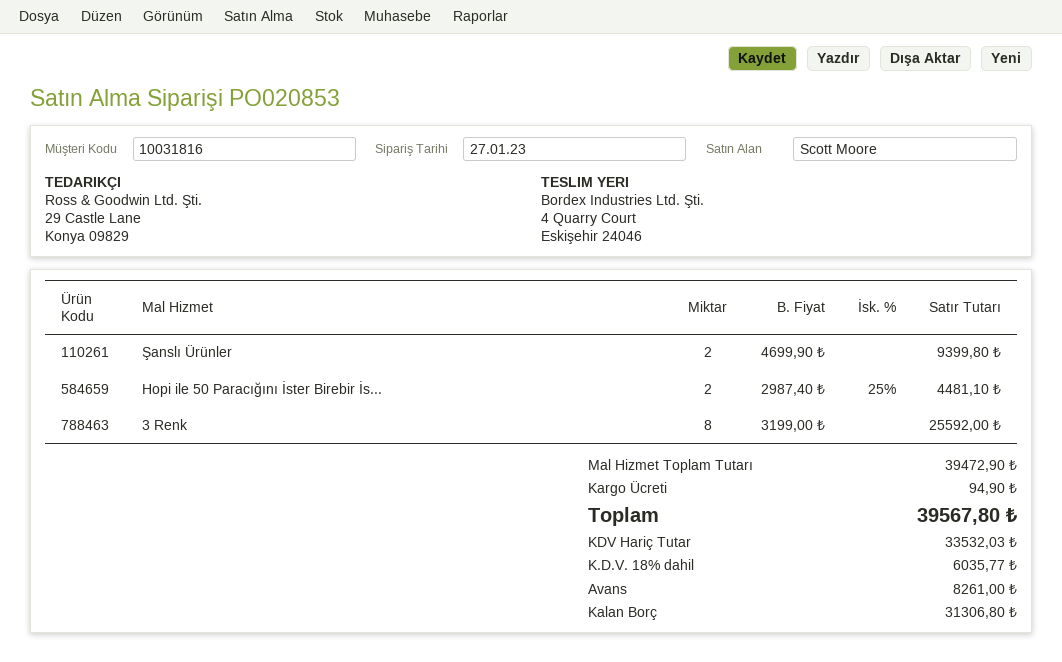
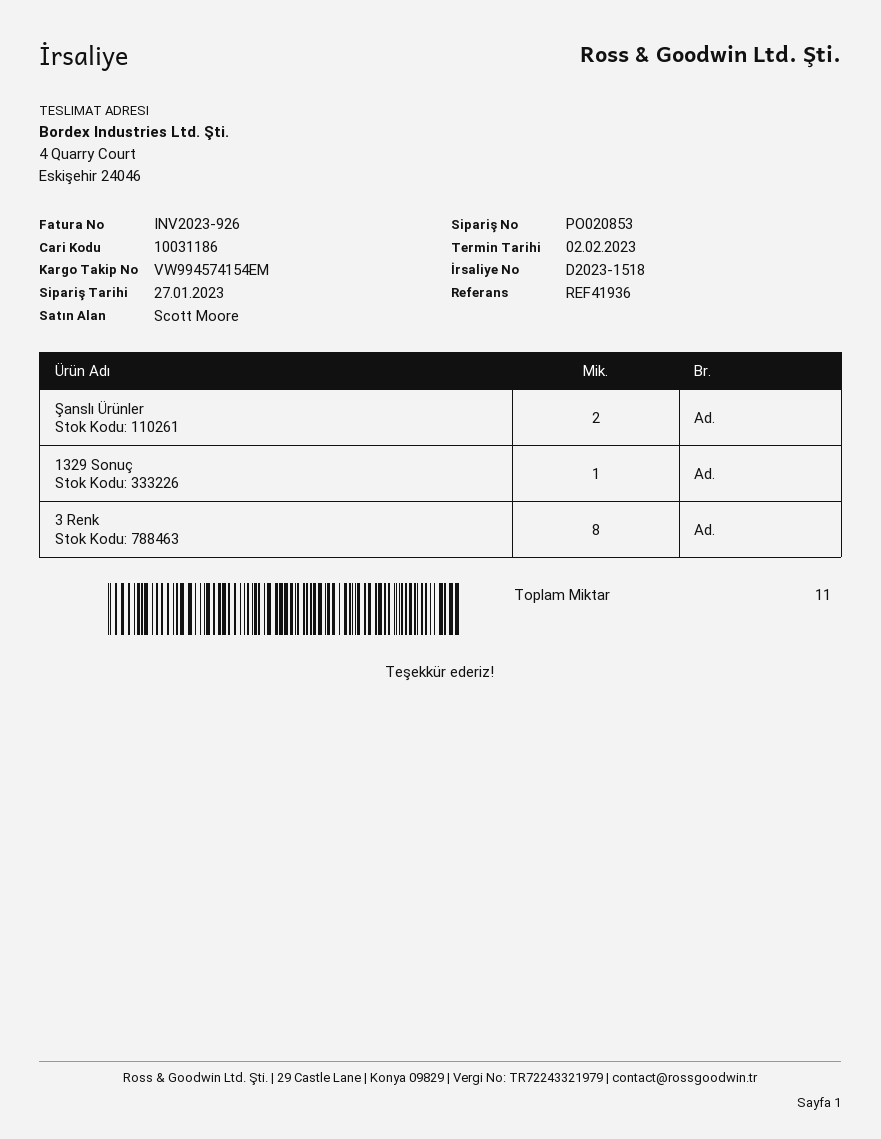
customer number: 10031816 -> 10031186
Hopi ile 50 Paracığını İster Birebir İs...: 2 -> none
1329 Sonuç: none -> 1

